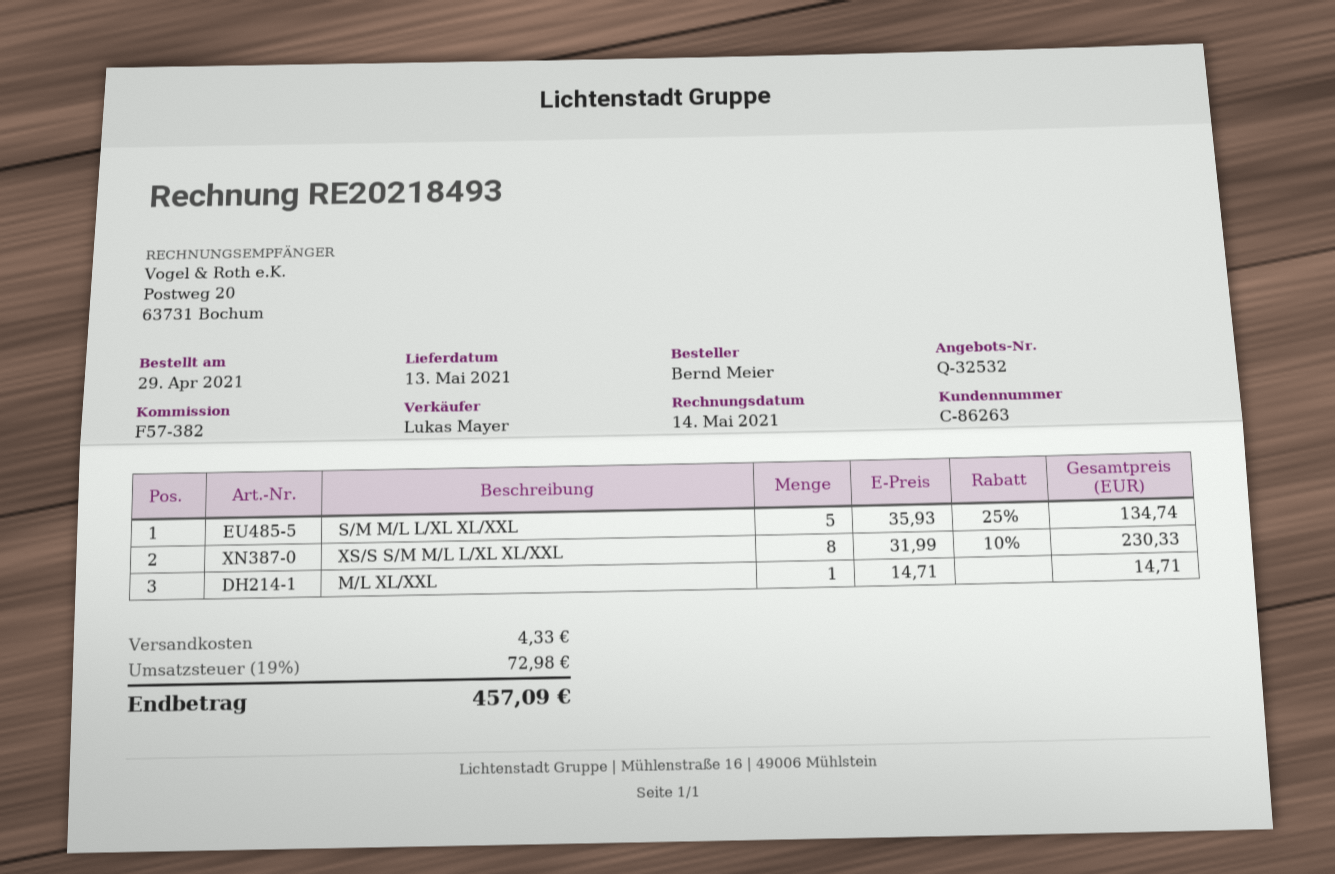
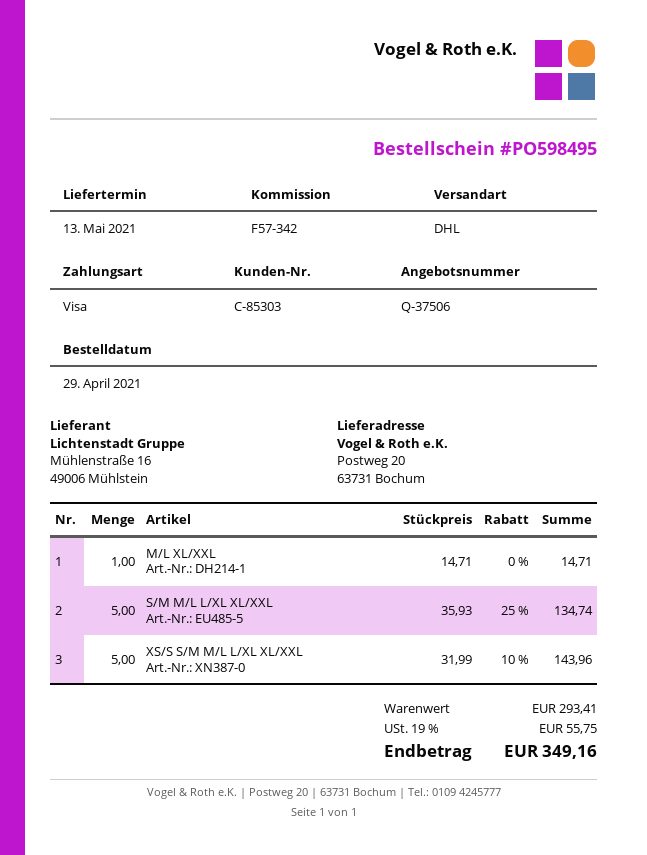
quote number: Q-32532 -> Q-37506
customer number: C-86263 -> C-85303
reference: F57-382 -> F57-342
XS/S S/M M/L L/XL XL/XXL: 8 x 31.99 - 10% = 230.33 -> 5 x 31.99 - 10% = 143.96
shipping: 4.33 -> none
tax: 19% = 72.98 -> 19% = 55.75
total: 457.09 -> 349.16

